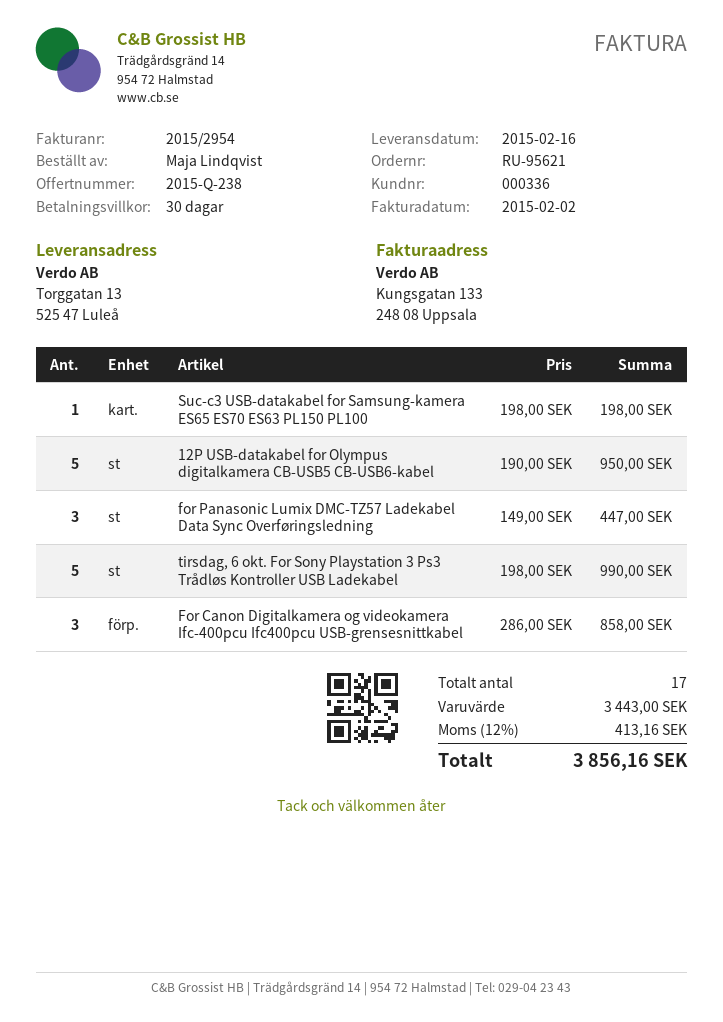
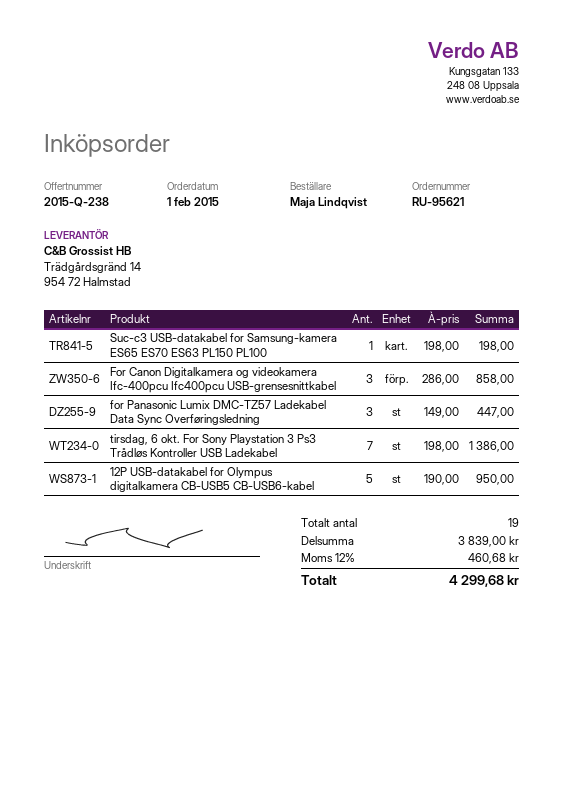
tirsdag, 6 okt. For Sony Playstation 3 Ps3 Trådløs Kontroller USB Ladekabel: 5 x 198.00 = 990.00 -> 7 x 198.00 = 1386.00
total quantity: 17 -> 19
subtotal: 3443.00 -> 3839.00
tax: 12% = 413.16 -> 12% = 460.68
total: 3856.16 -> 4299.68

